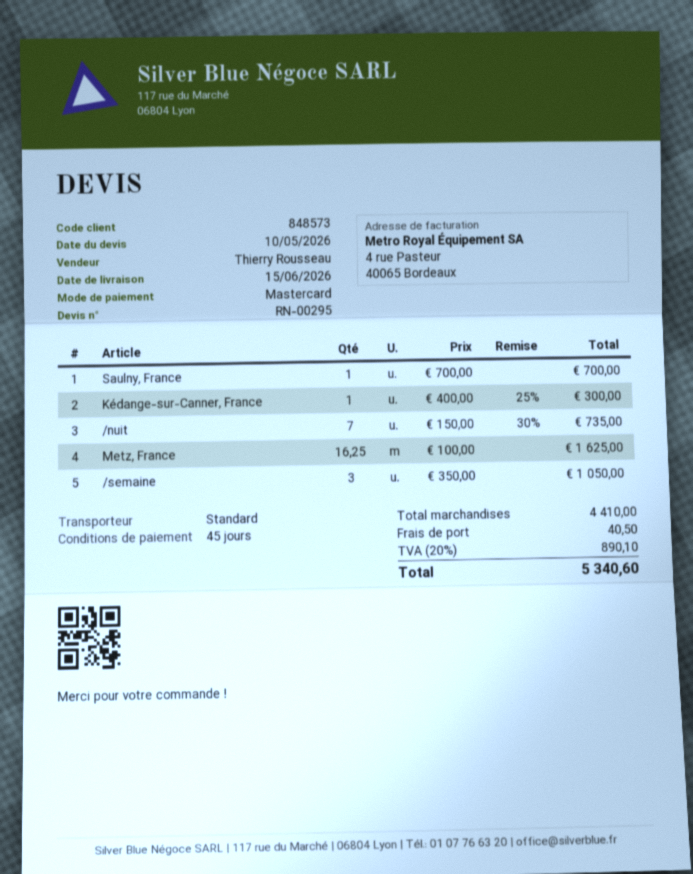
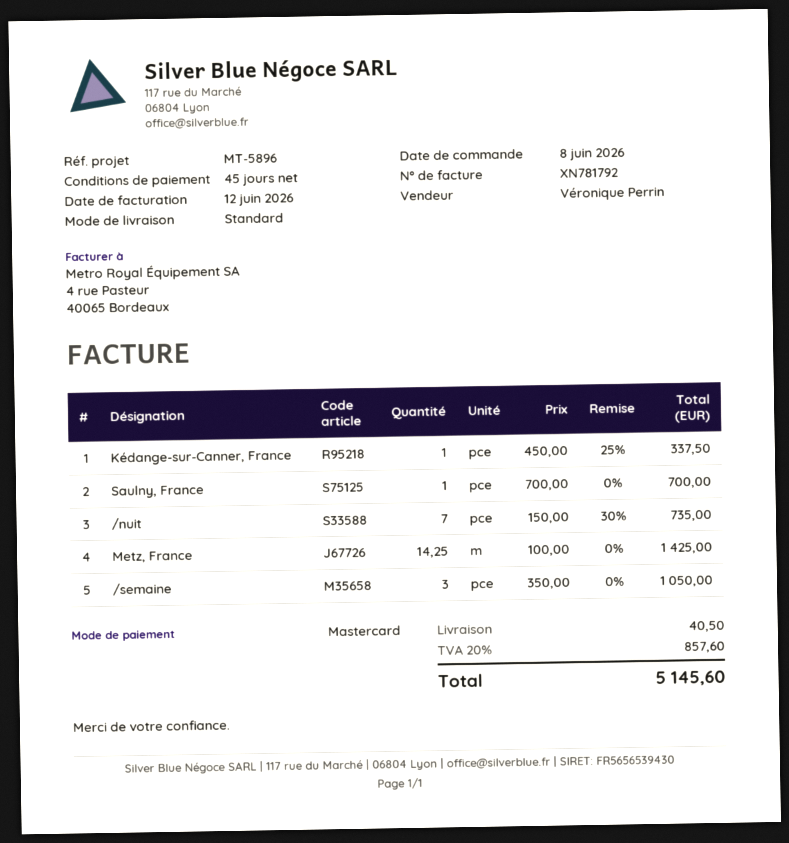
sales rep: Thierry Rousseau -> Véronique Perrin
Kédange-sur-Canner, France: 1 x 400.00 - 25% = 300.00 -> 1 x 450.00 - 25% = 337.50
Metz, France: 16.25 x 100.00 = 1625.00 -> 14.25 x 100.00 = 1425.00
tax: 20% = 890.10 -> 20% = 857.60
total: 5340.60 -> 5145.60

